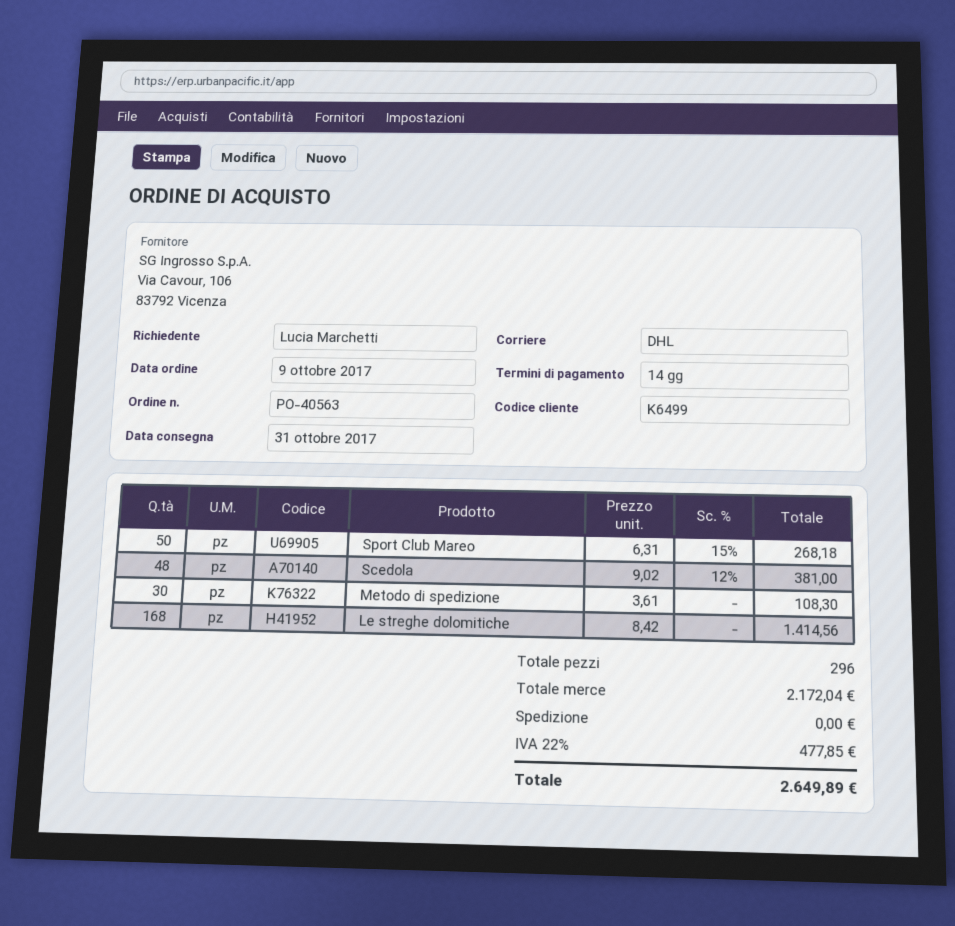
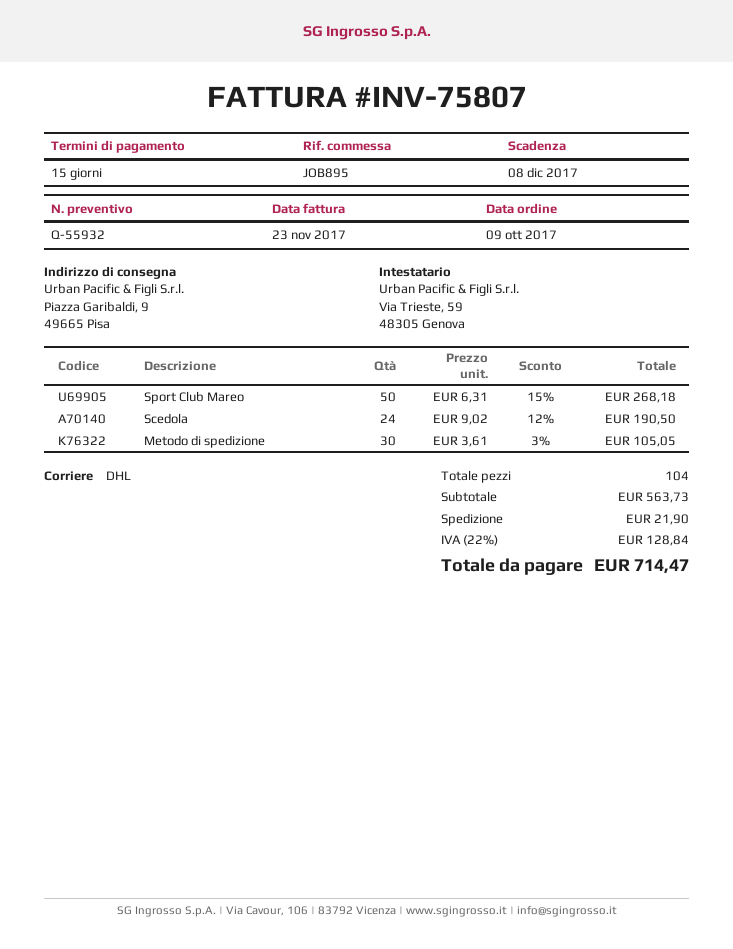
payment terms: 14 days -> 15 days
Scedola: 48 x 9.02 - 12% = 381.00 -> 24 x 9.02 - 12% = 190.50
Metodo di spedizione: 30 x 3.61 = 108.30 -> 30 x 3.61 - 3% = 105.05
Le streghe dolomitiche: 168 x 8.42 = 1414.56 -> none
total quantity: 296 -> 104
subtotal: 2172.04 -> 563.73
shipping: 0.00 -> 21.90
tax: 22% = 477.85 -> 22% = 128.84
total: 2649.89 -> 714.47

